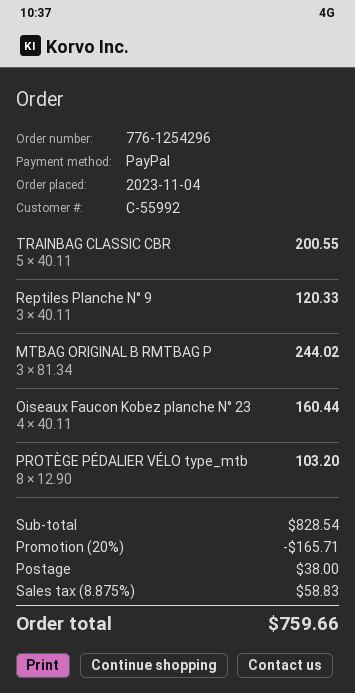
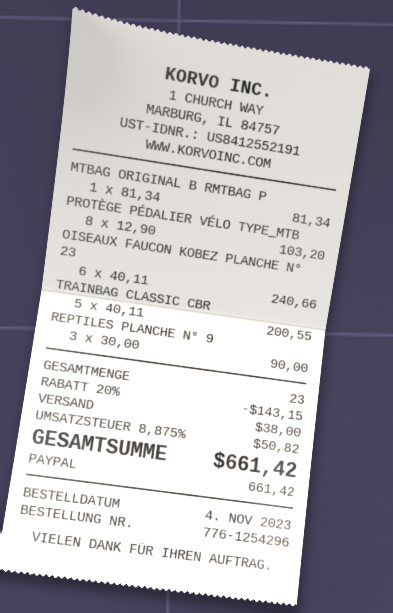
Reptiles Planche N° 9: 3 x 40.11 = 120.33 -> 3 x 30.00 = 90.00
MTBAG ORIGINAL B RMTBAG P: 3 x 81.34 = 244.02 -> 1 x 81.34 = 81.34
Oiseaux Faucon Kobez planche N° 23: 4 x 40.11 = 160.44 -> 6 x 40.11 = 240.66
discount: 20% = 165.71 -> 20% = 143.15
tax: 8.875% = 58.83 -> 8.875% = 50.82
total: 759.66 -> 661.42

